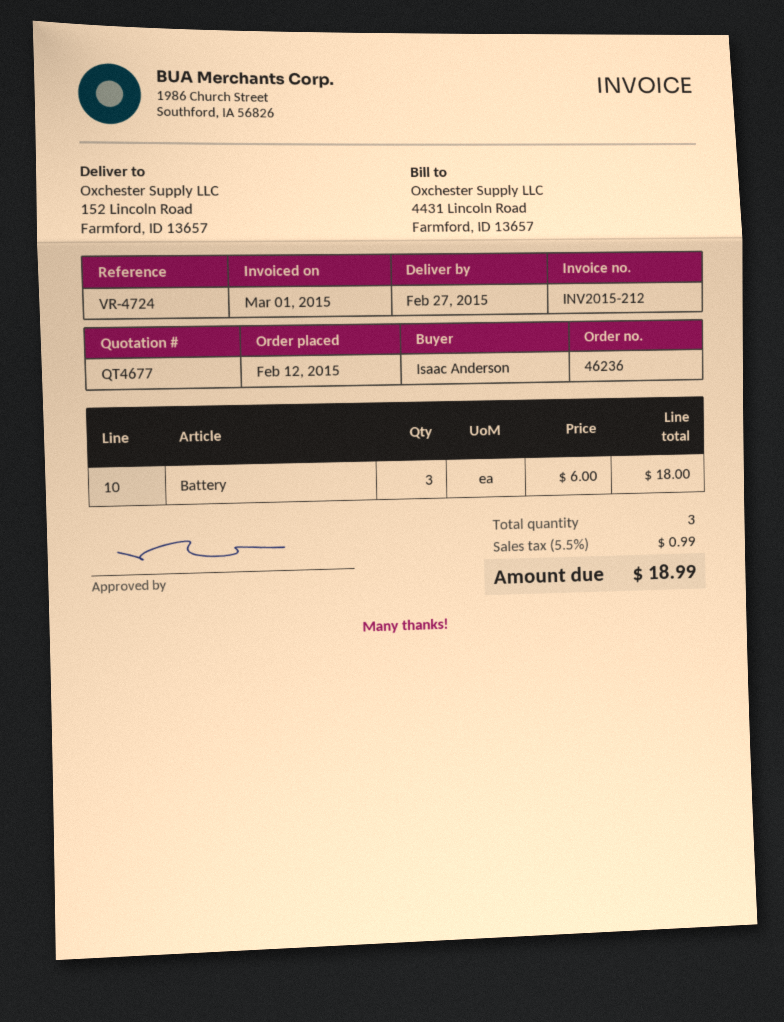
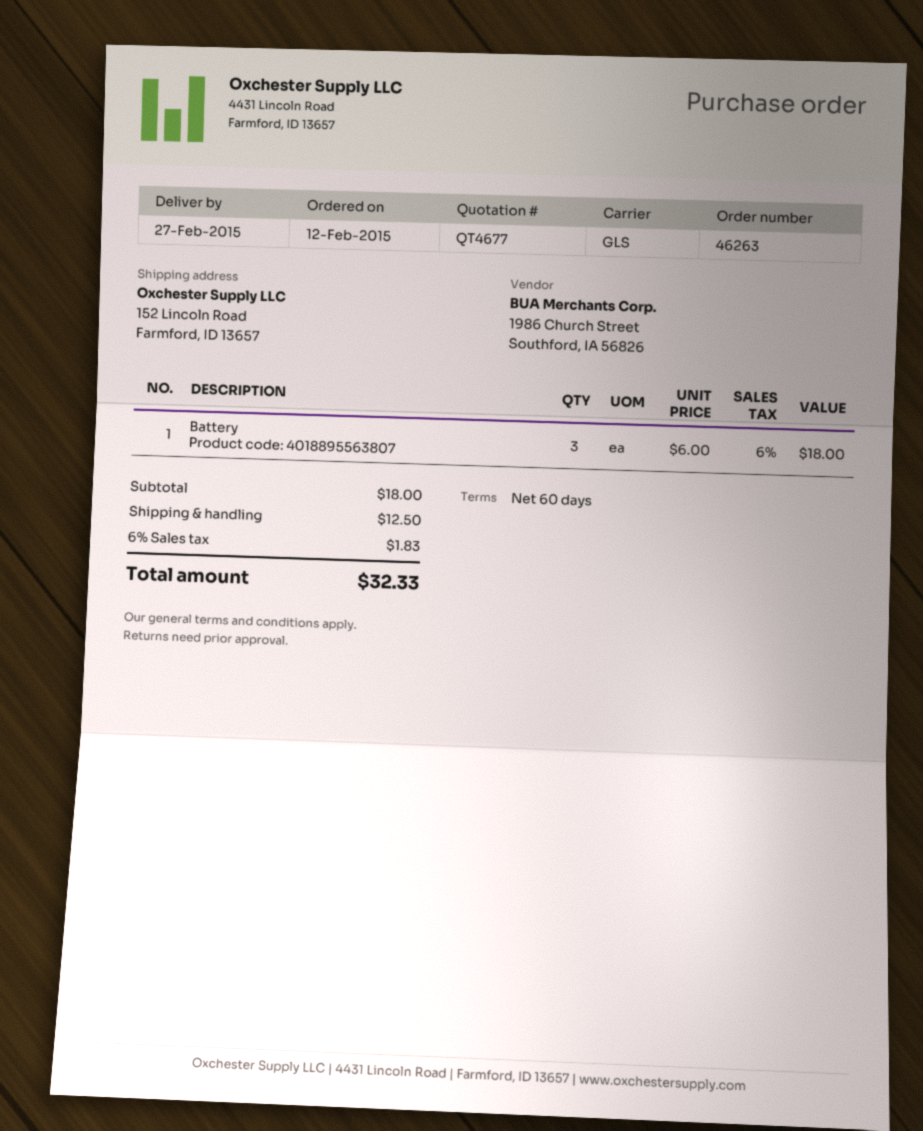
order number: 46236 -> 46263
shipping: none -> 12.50
tax: 5.5% = 0.99 -> 6% = 1.83
total: 18.99 -> 32.33

